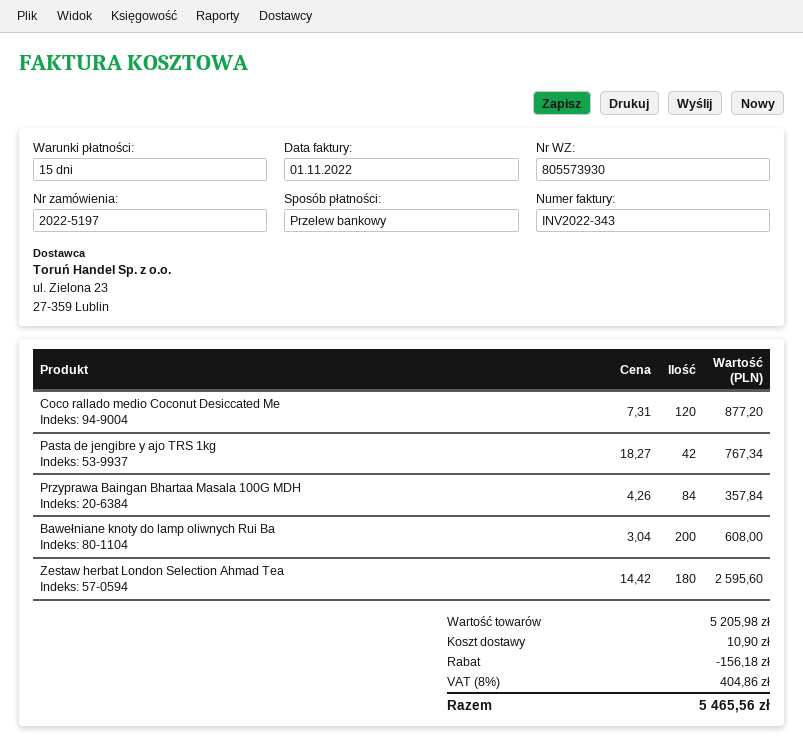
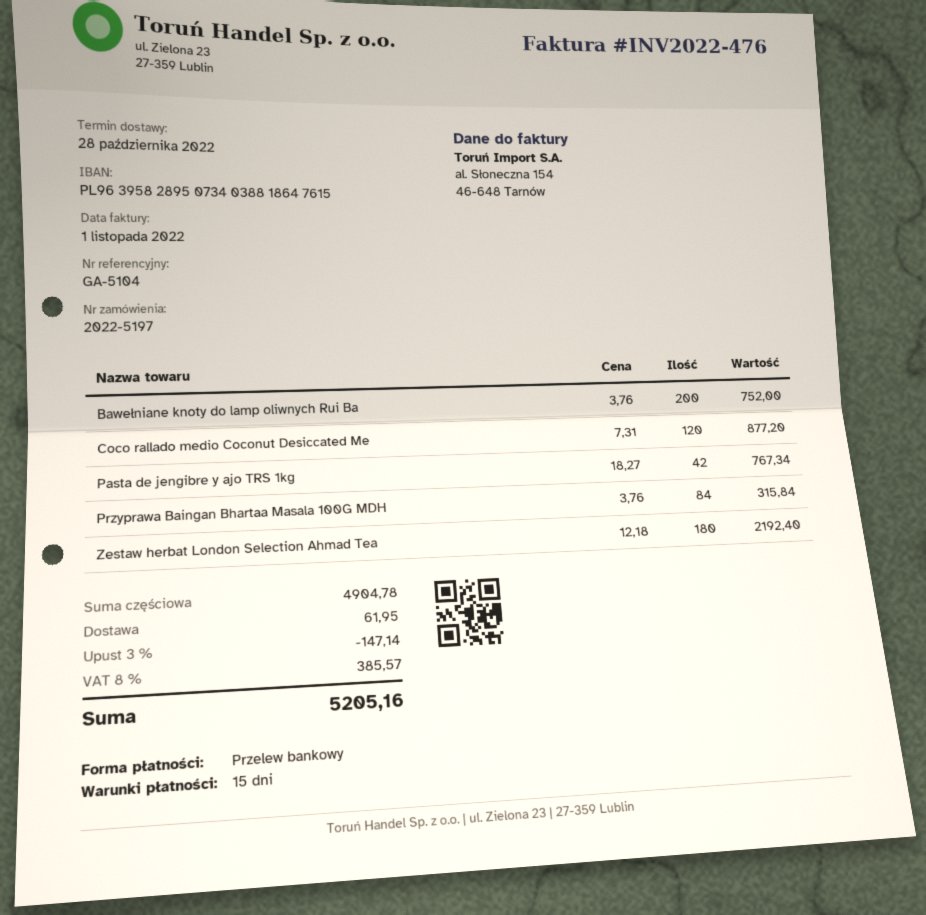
invoice number: INV2022-343 -> INV2022-476
Przyprawa Baingan Bhartaa Masala 100G MDH: 84 x 4.26 = 357.84 -> 84 x 3.76 = 315.84
Bawełniane knoty do lamp oliwnych Rui Ba: 200 x 3.04 = 608.00 -> 200 x 3.76 = 752.00
Zestaw herbat London Selection Ahmad Tea: 180 x 14.42 = 2595.60 -> 180 x 12.18 = 2192.40
subtotal: 5205.98 -> 4904.78
discount: 156.18 -> 147.14
shipping: 10.90 -> 61.95
tax: 8% = 404.86 -> 8% = 385.57
total: 5465.56 -> 5205.16

